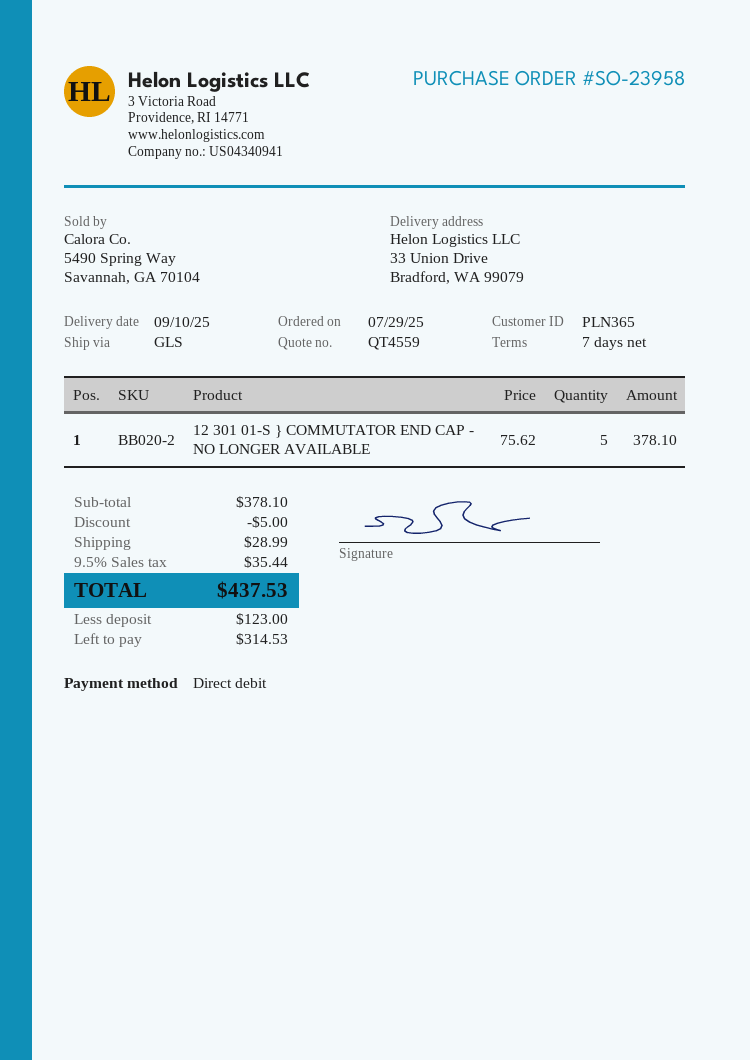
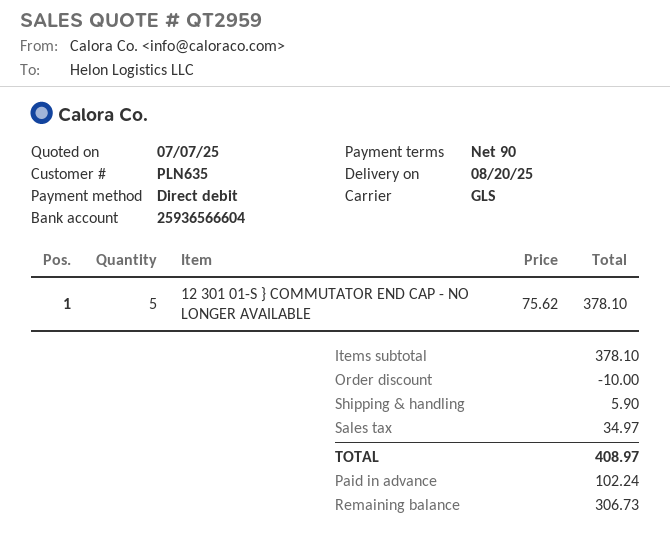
quote number: QT4559 -> QT2959
delivery date: 2025-09-10 -> 2025-08-20
payment terms: 7 days -> 90 days
customer number: PLN365 -> PLN635
discount: 5.00 -> 10.00
shipping: 28.99 -> 5.90
tax: 35.44 -> 34.97
total: 437.53 -> 408.97
deposit: 123.00 -> 102.24
balance: 314.53 -> 306.73

